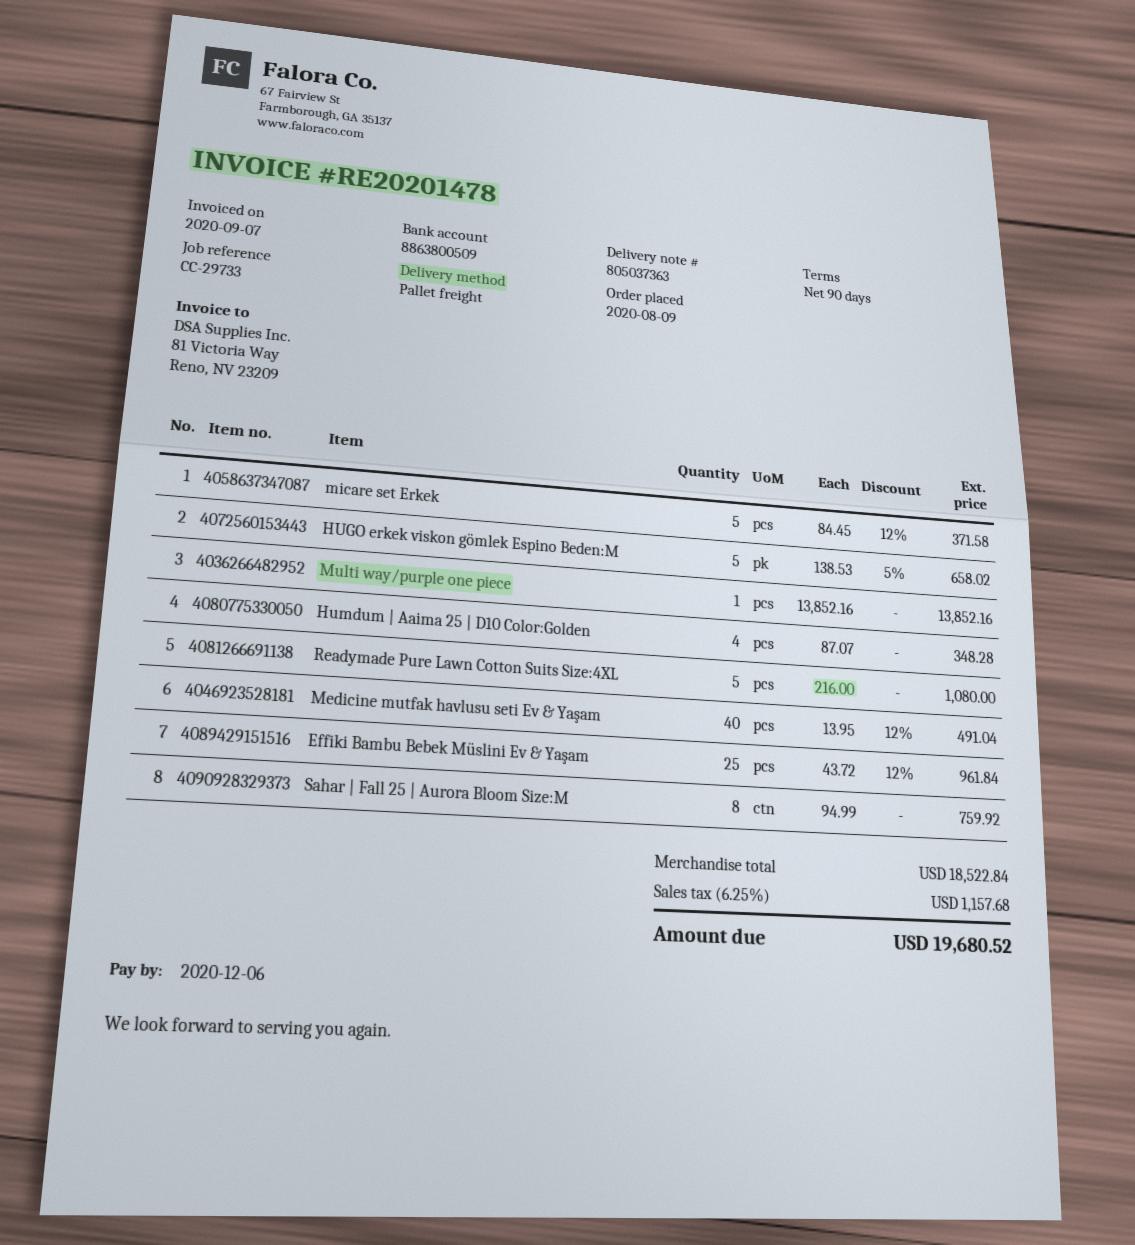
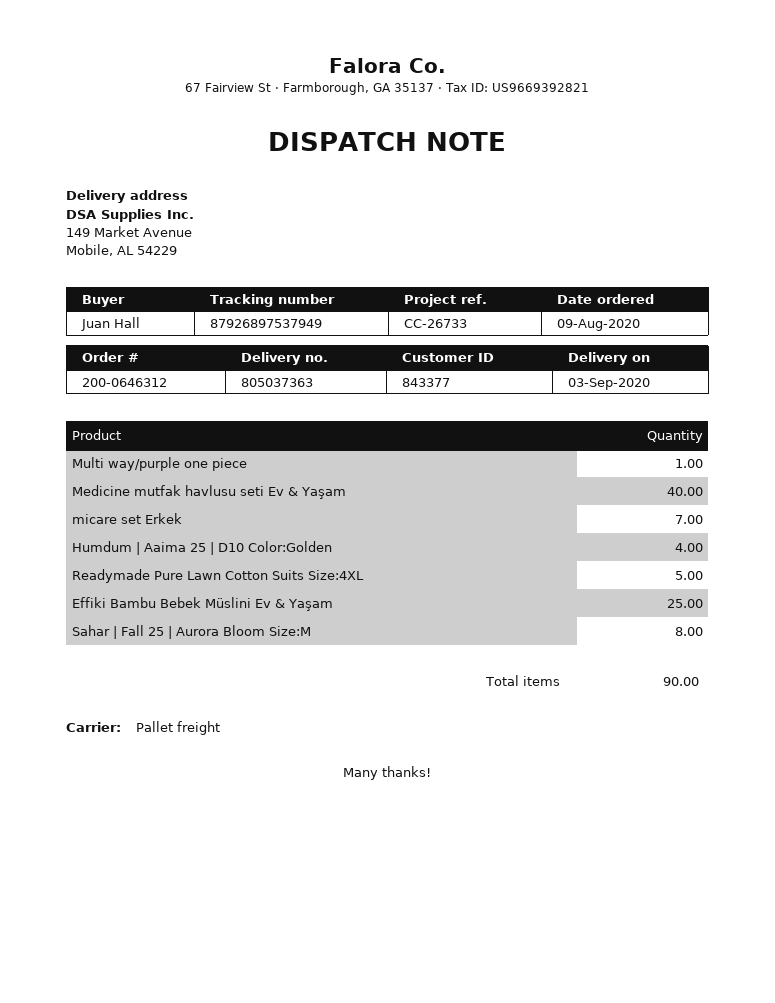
reference: CC-29733 -> CC-26733
micare set Erkek: 5 -> 7
HUGO erkek viskon gömlek Espino Beden:M: 5 -> none

